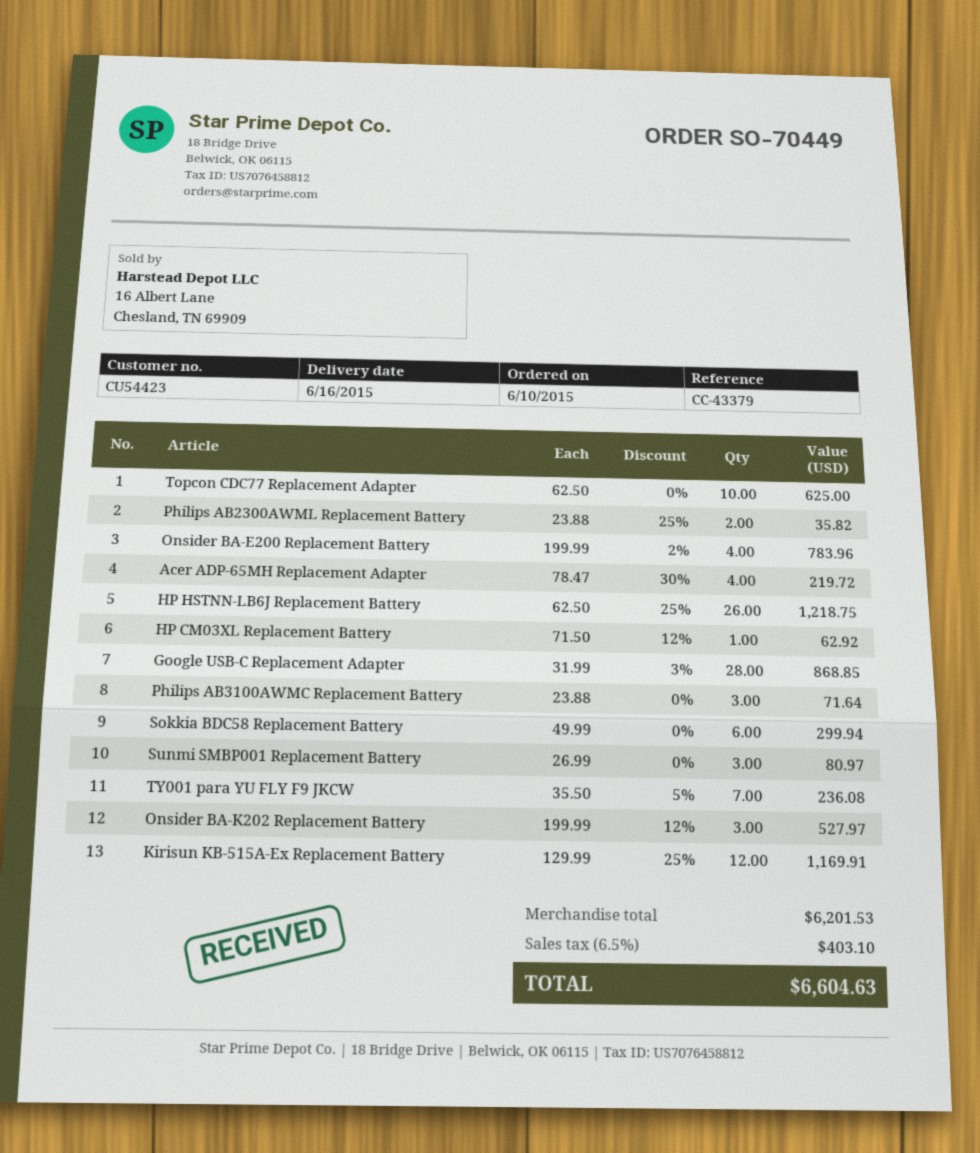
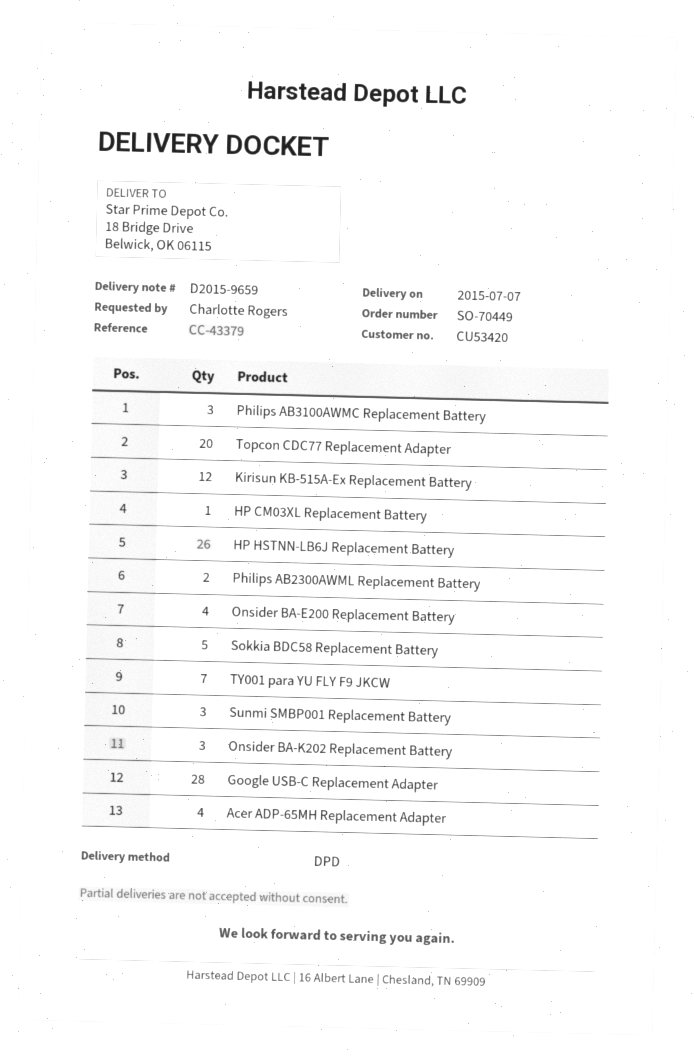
delivery date: 2015-06-16 -> 2015-07-07
customer number: CU54423 -> CU53420
Topcon CDC77 Replacement Adapter: 10 -> 20
Sokkia BDC58 Replacement Battery: 6 -> 5

